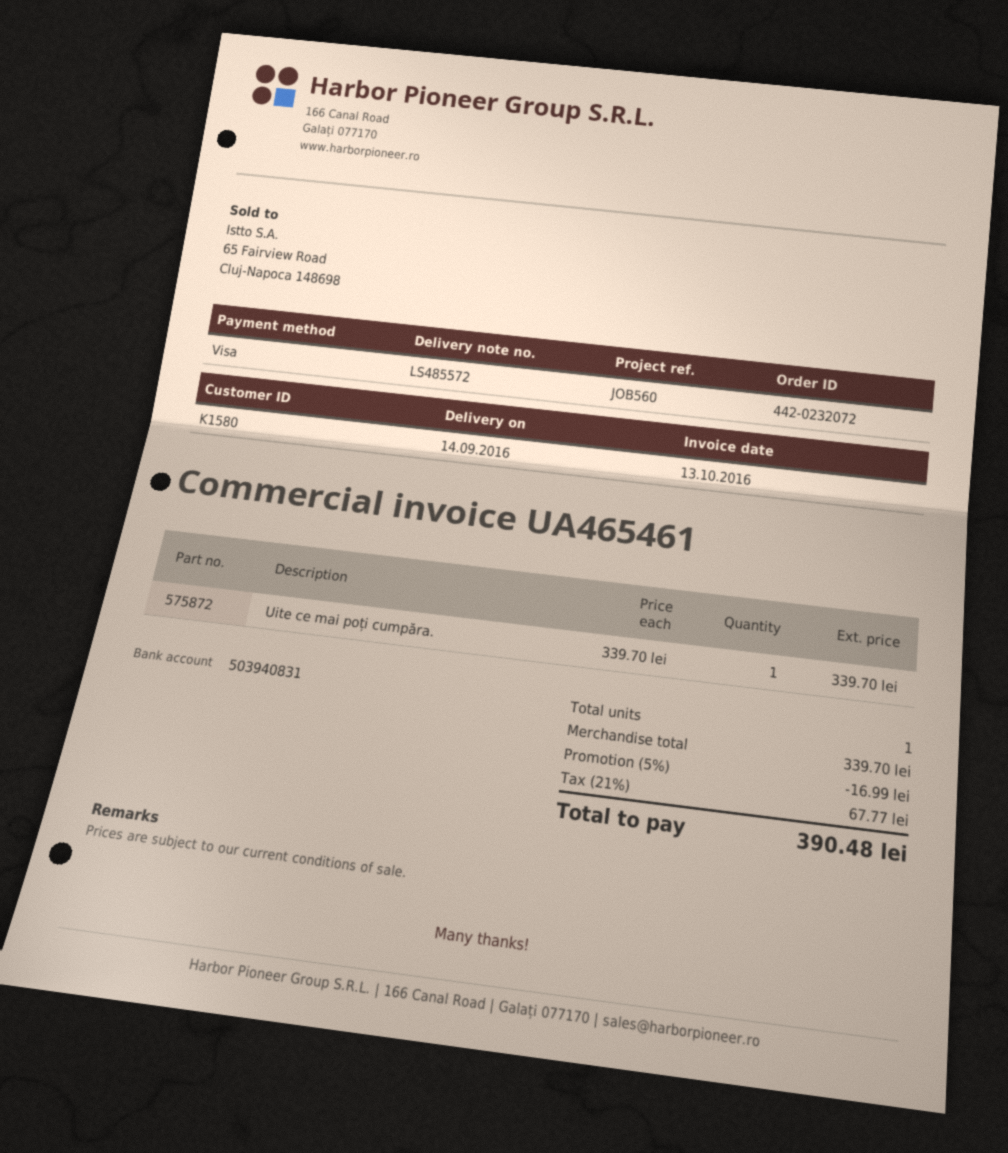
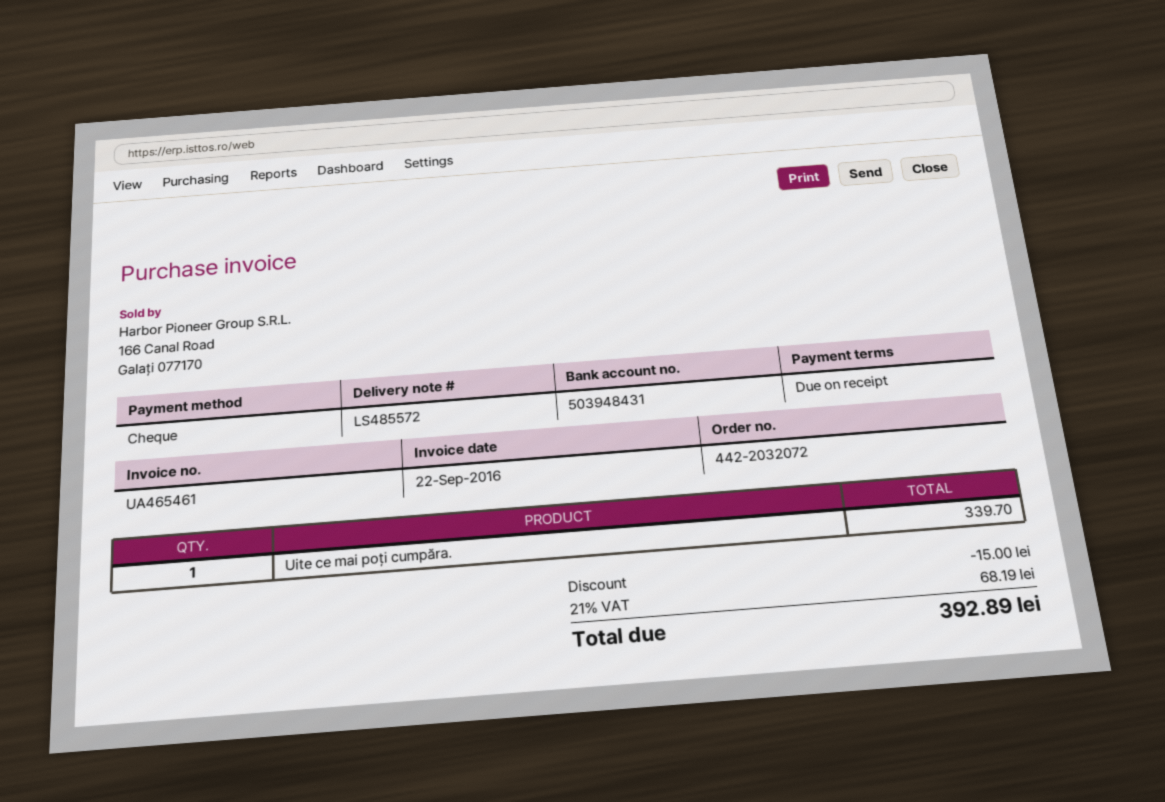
order number: 442-0232072 -> 442-2032072
invoice date: 2016-10-13 -> 2016-09-22
payment method: Visa -> cheque
bank account: 503940831 -> 503948431
discount: 16.99 -> 15.00
tax: 21% = 67.77 -> 21% = 68.19
total: 390.48 -> 392.89

